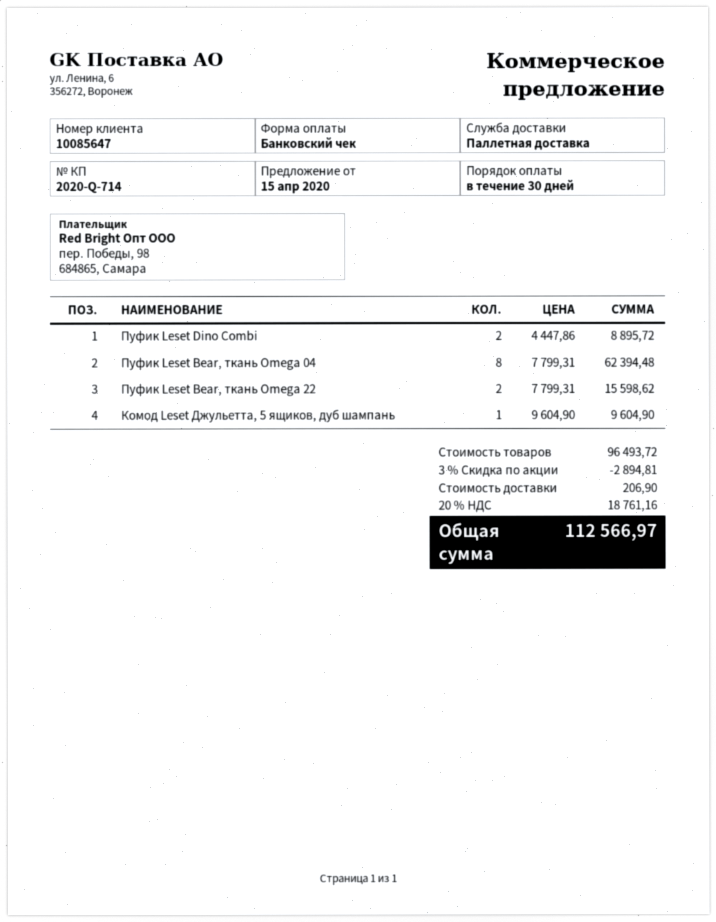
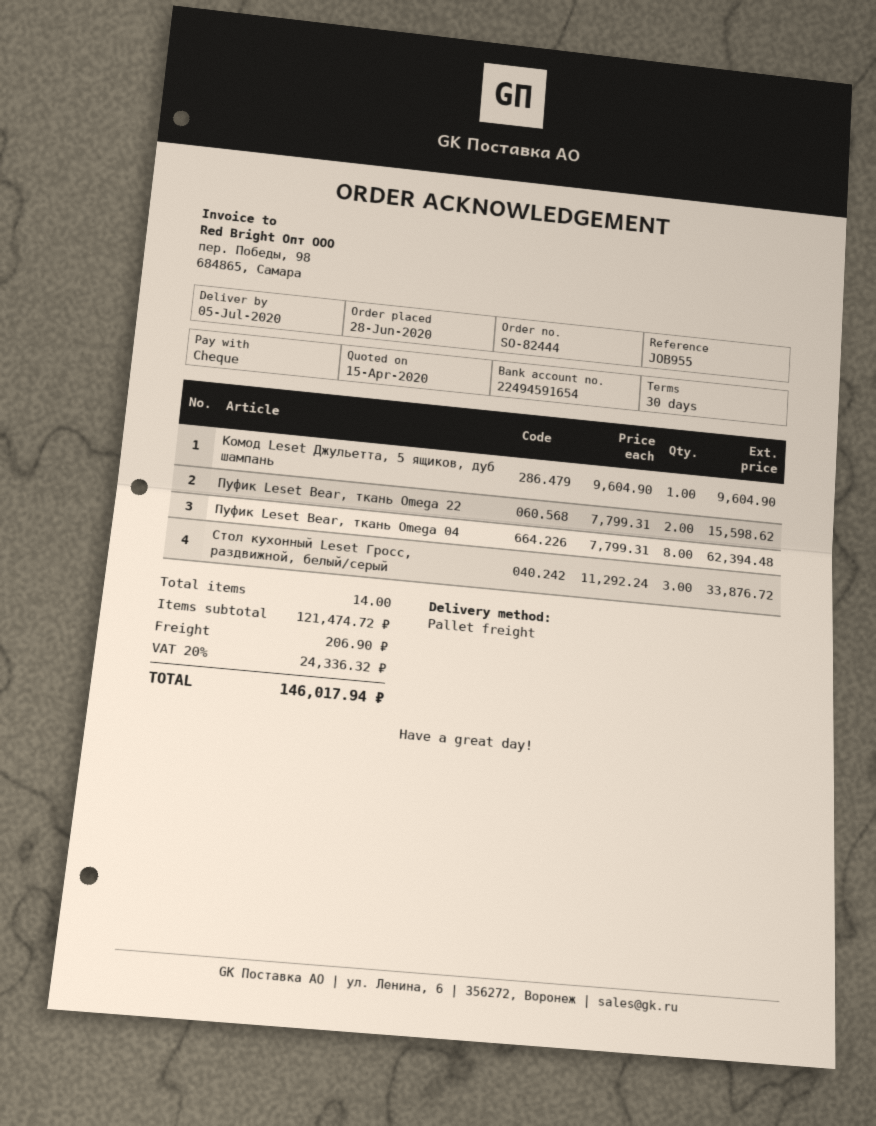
Пуфик Leset Dino Combi: 2 x 4447.86 = 8895.72 -> none
Стол кухонный Leset Гросс, раздвижной, белый/серый: none -> 3 x 11292.24 = 33876.72
subtotal: 96493.72 -> 121474.72
discount: 3% = 2894.81 -> none
tax: 20% = 18761.16 -> 20% = 24336.32
total: 112566.97 -> 146017.94

